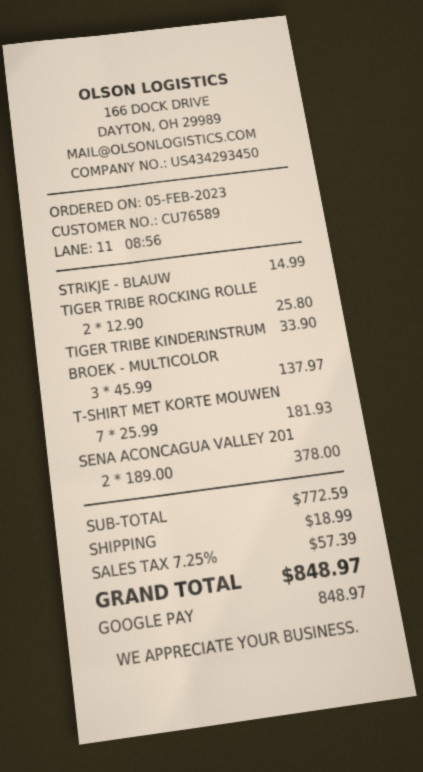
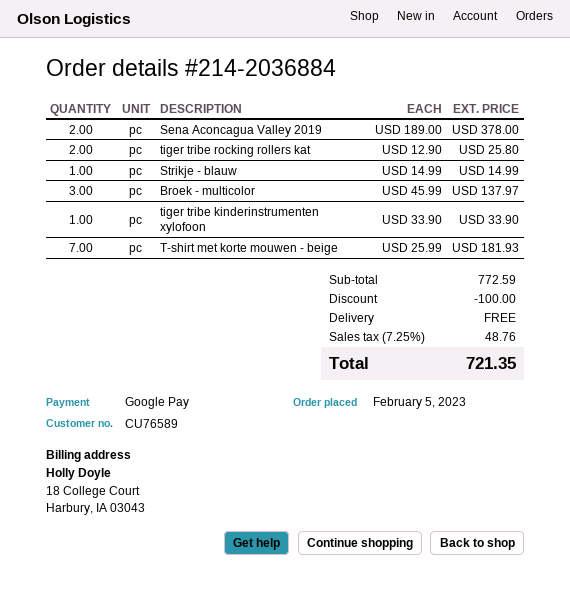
discount: none -> 100.00
shipping: 18.99 -> 0.00
tax: 7.25% = 57.39 -> 7.25% = 48.76
total: 848.97 -> 721.35

